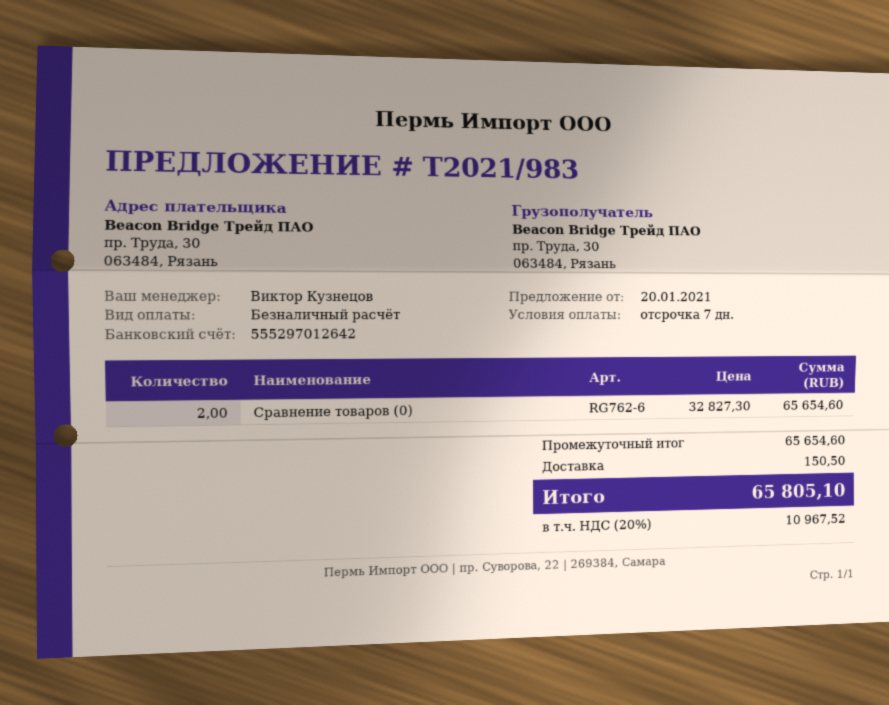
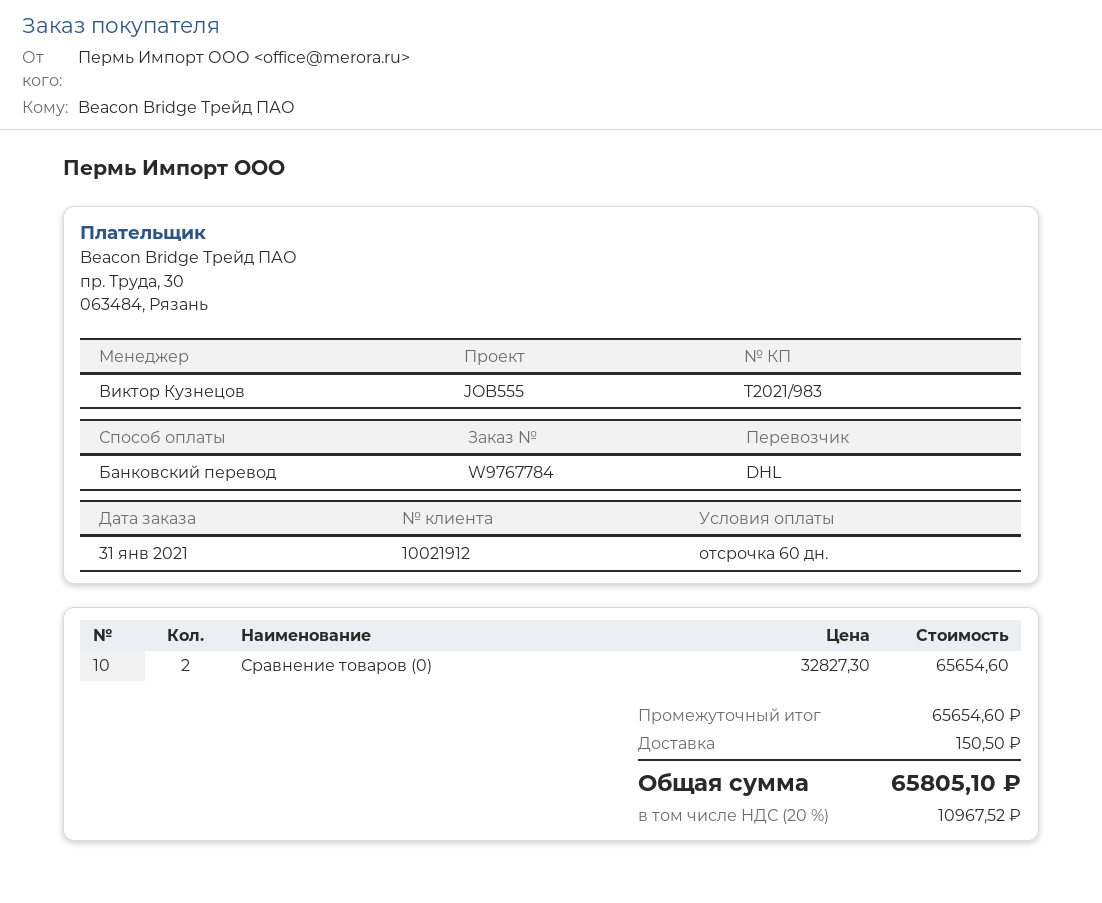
payment terms: 7 days -> 60 days

